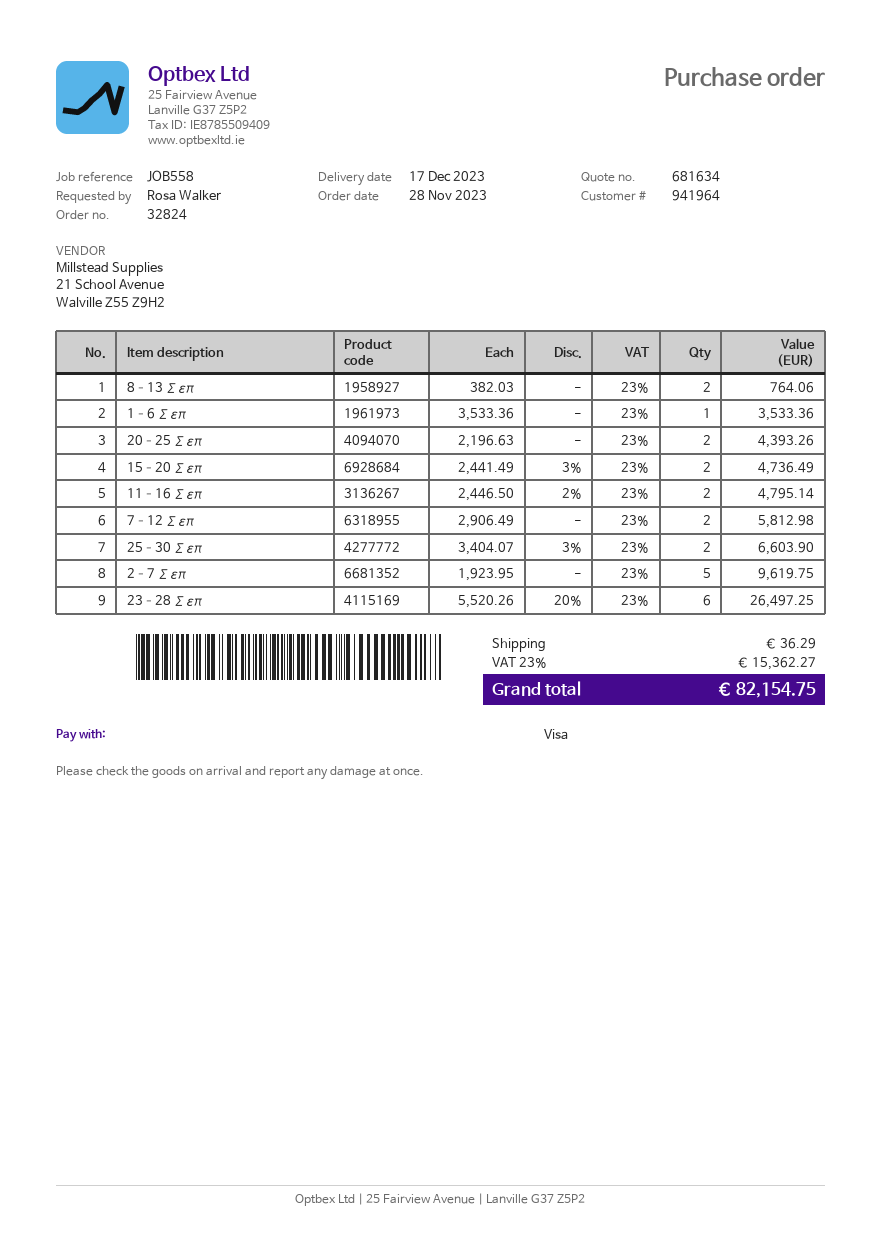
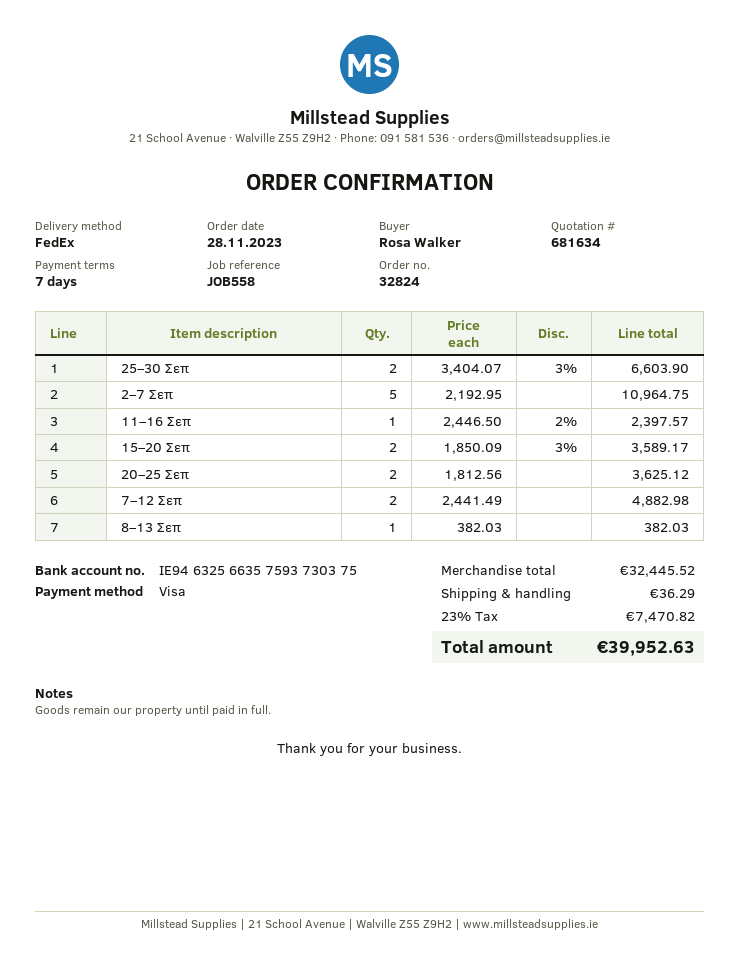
8–13 Σεπ: 2 x 382.03 = 764.06 -> 1 x 382.03 = 382.03
1–6 Σεπ: 1 x 3533.36 = 3533.36 -> none
20–25 Σεπ: 2 x 2196.63 = 4393.26 -> 2 x 1812.56 = 3625.12
15–20 Σεπ: 2 x 2441.49 - 3% = 4736.49 -> 2 x 1850.09 - 3% = 3589.17
11–16 Σεπ: 2 x 2446.50 - 2% = 4795.14 -> 1 x 2446.50 - 2% = 2397.57
7–12 Σεπ: 2 x 2906.49 = 5812.98 -> 2 x 2441.49 = 4882.98
2–7 Σεπ: 5 x 1923.95 = 9619.75 -> 5 x 2192.95 = 10964.75
23–28 Σεπ: 6 x 5520.26 - 20% = 26497.25 -> none
tax: 23% = 15362.27 -> 23% = 7470.82
total: 82154.75 -> 39952.63

